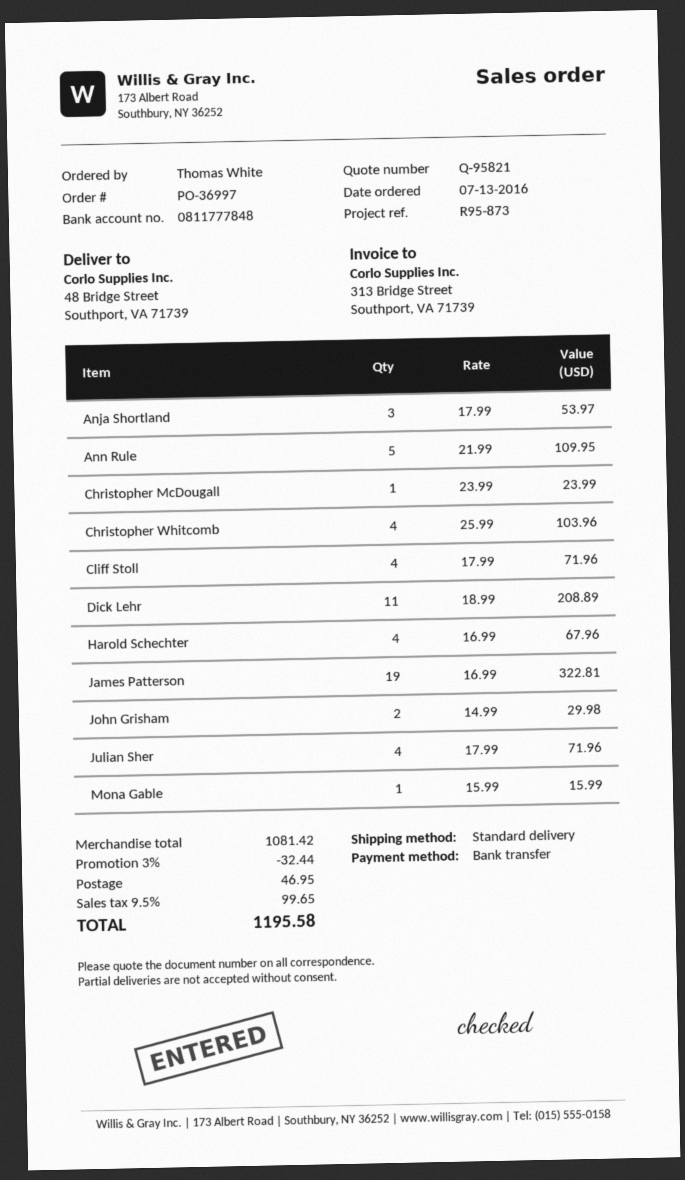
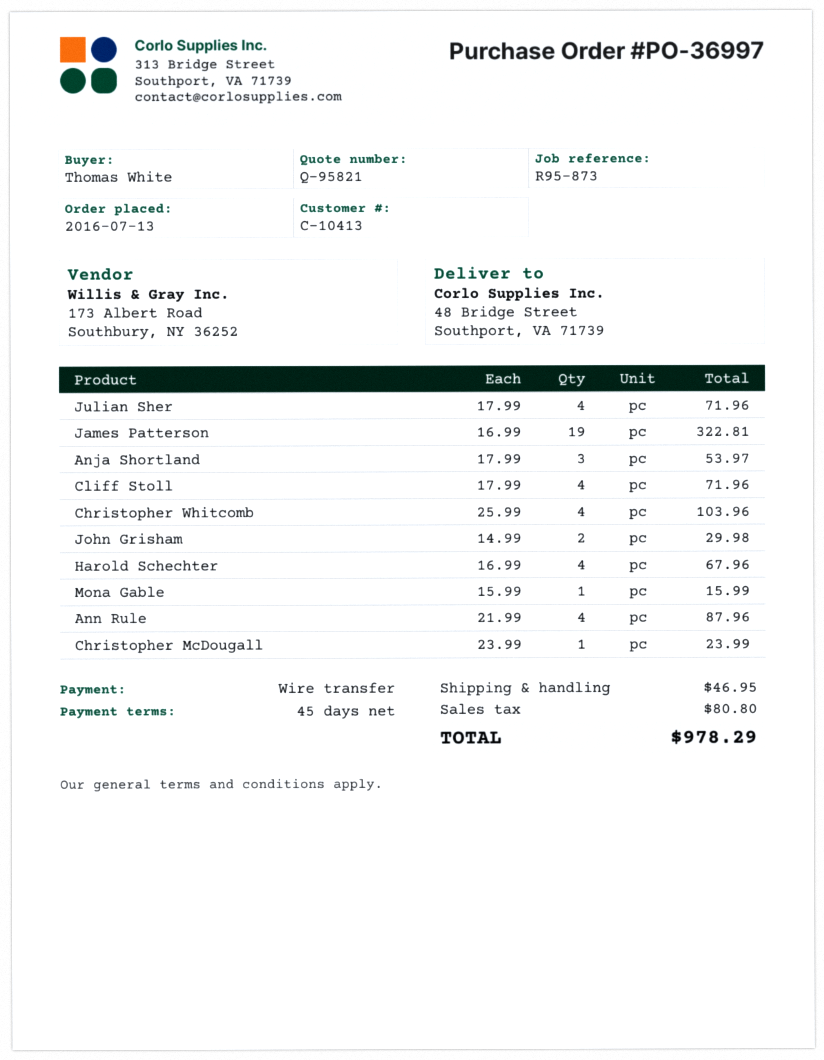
Ann Rule: 5 x 21.99 = 109.95 -> 4 x 21.99 = 87.96
Dick Lehr: 11 x 18.99 = 208.89 -> none
discount: 3% = 32.44 -> none
tax: 99.65 -> 80.80
total: 1195.58 -> 978.29

